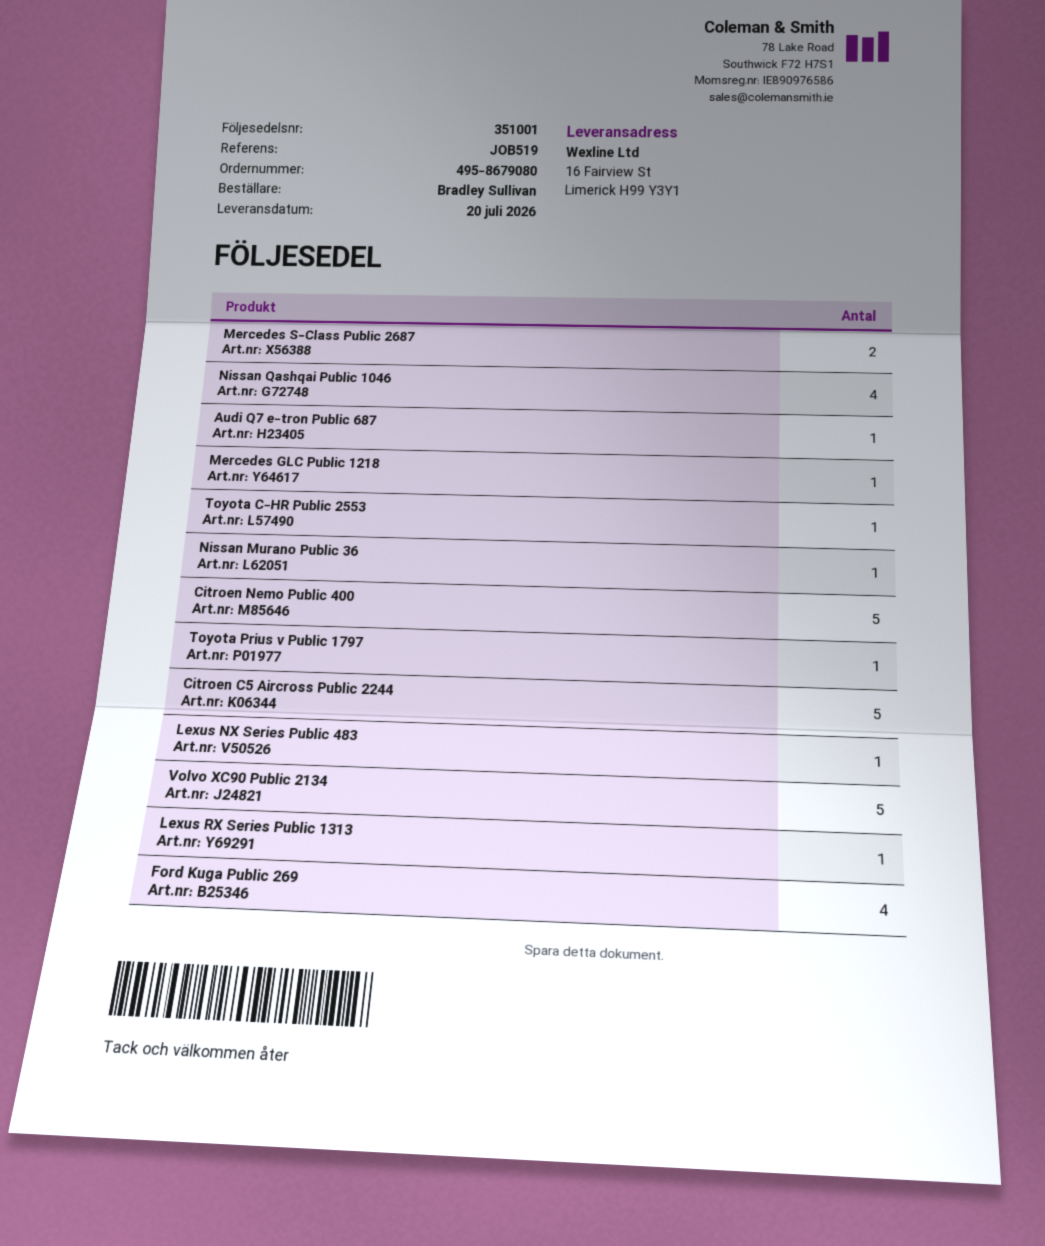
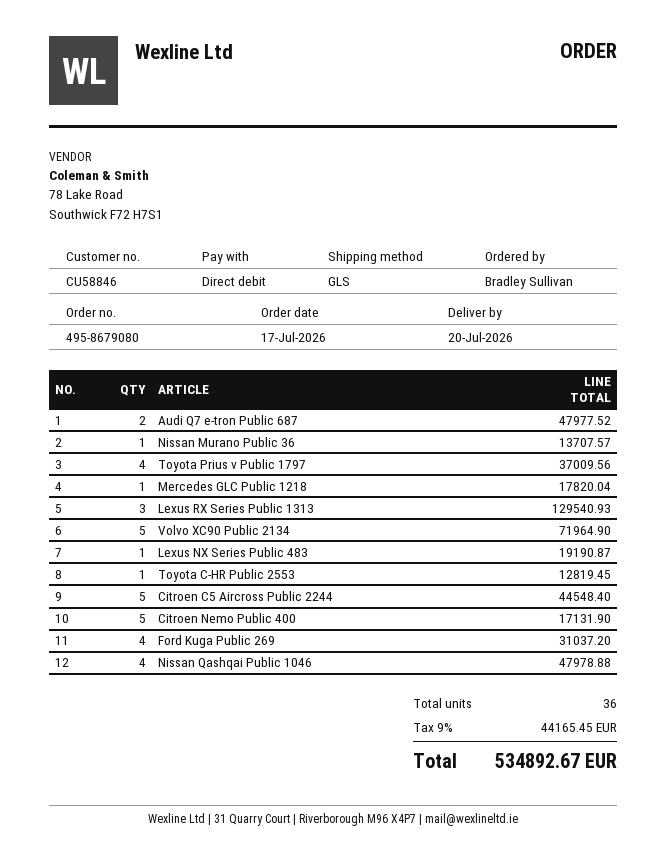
Mercedes S-Class Public 2687: 2 -> none
Audi Q7 e-tron Public 687: 1 -> 2
Toyota Prius v Public 1797: 1 -> 4
Lexus RX Series Public 1313: 1 -> 3

